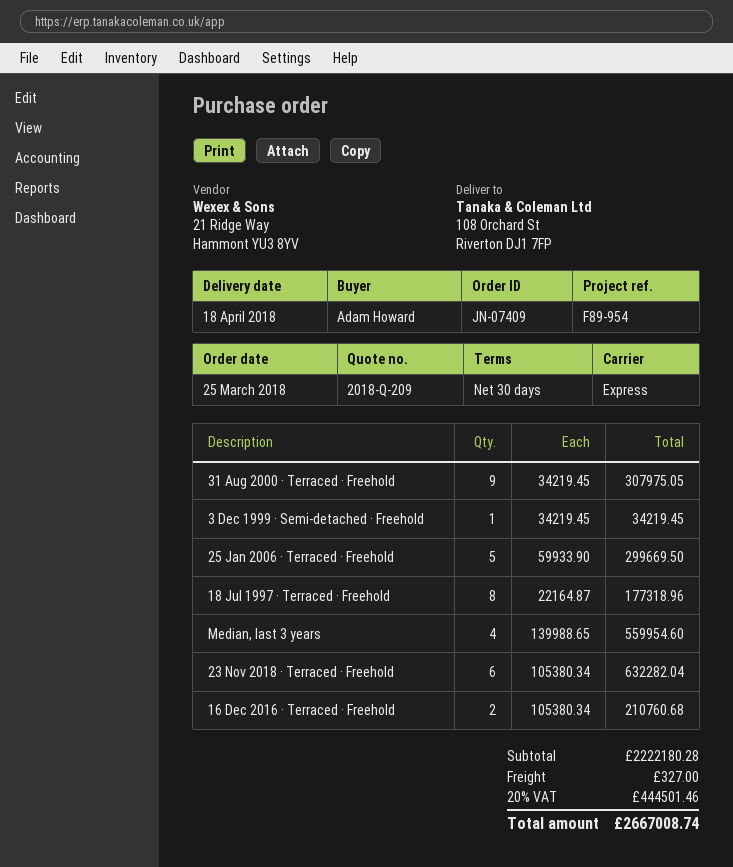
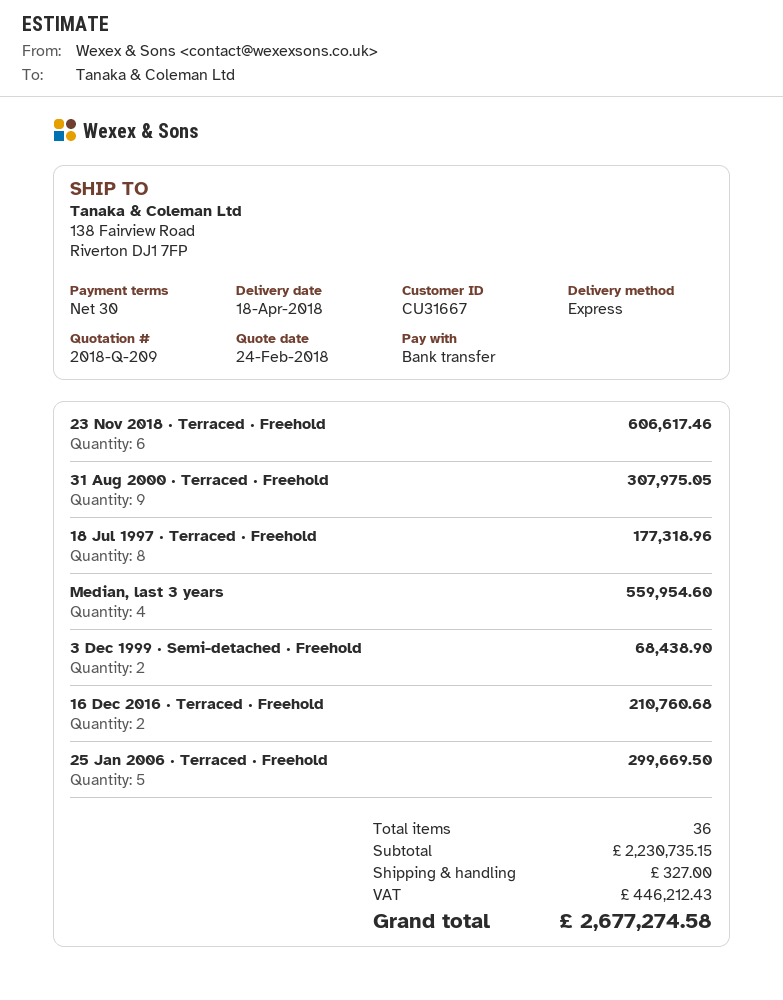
ship to: 108 Orchard St, Riverton DJ1 7FP -> 138 Fairview Road, Riverton DJ1 7FP
3 Dec 1999 · Semi-detached · Freehold: 1 for 34219.45 -> 2 for 68438.90
23 Nov 2018 · Terraced · Freehold: 6 for 632282.04 -> 6 for 606617.46
subtotal: 2222180.28 -> 2230735.15
tax: 444501.46 -> 446212.43
total: 2667008.74 -> 2677274.58

